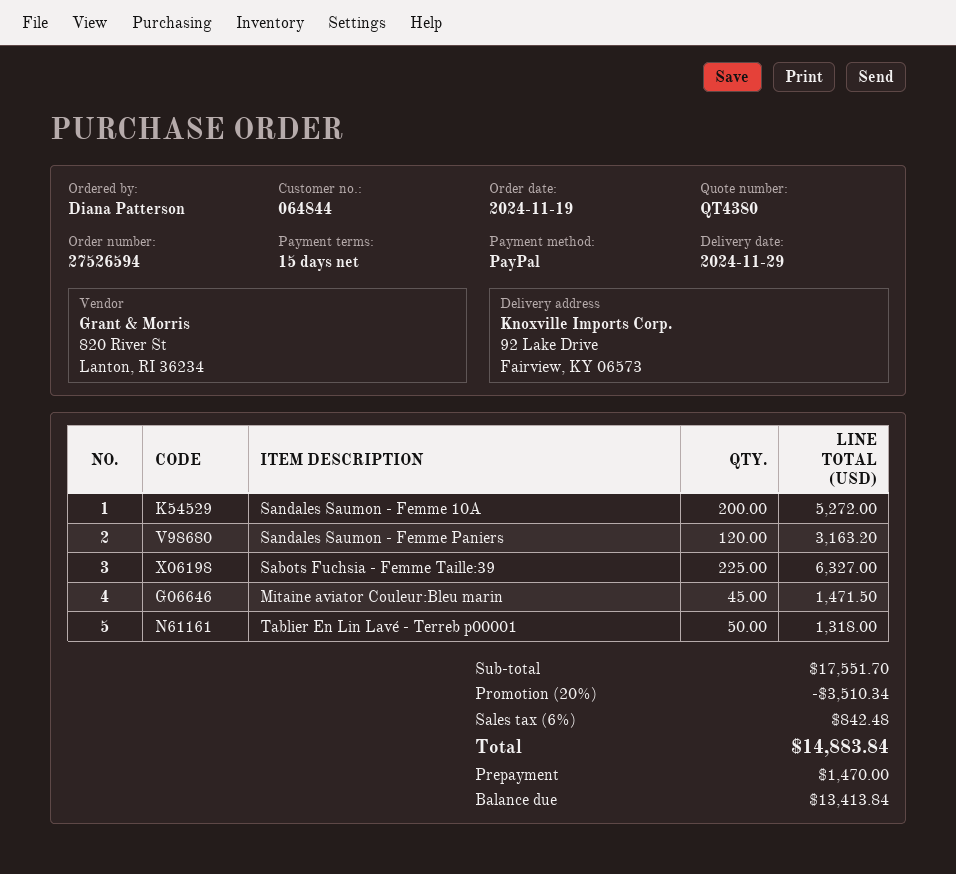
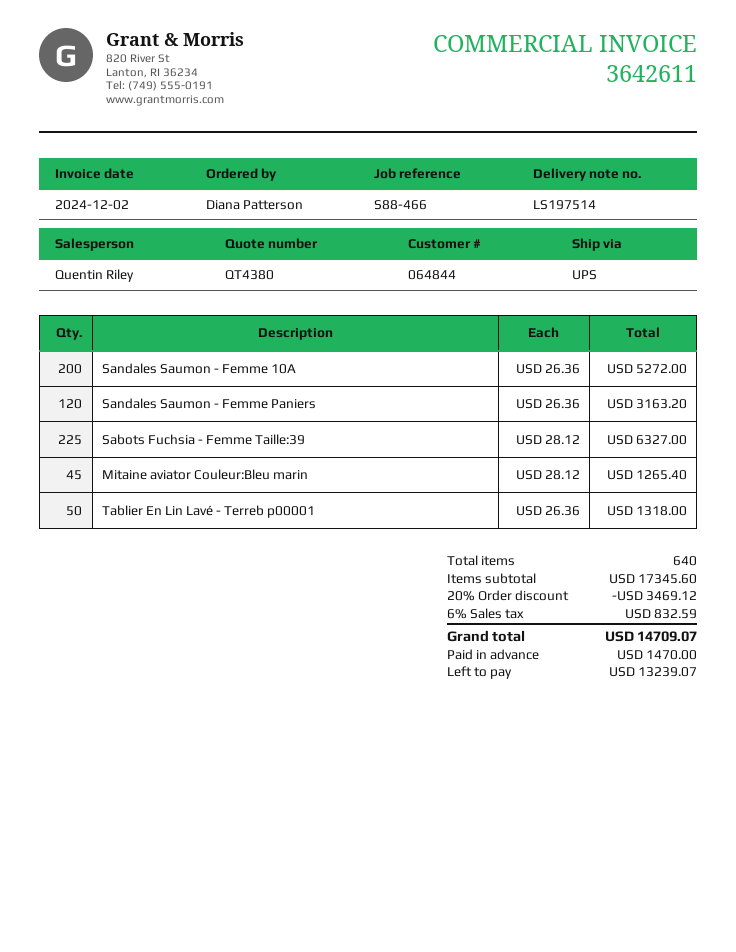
Mitaine aviator Couleur:Bleu marin: 45 for 1471.50 -> 45 for 1265.40
subtotal: 17551.70 -> 17345.60
discount: 20% = 3510.34 -> 20% = 3469.12
tax: 6% = 842.48 -> 6% = 832.59
total: 14883.84 -> 14709.07
balance: 13413.84 -> 13239.07

